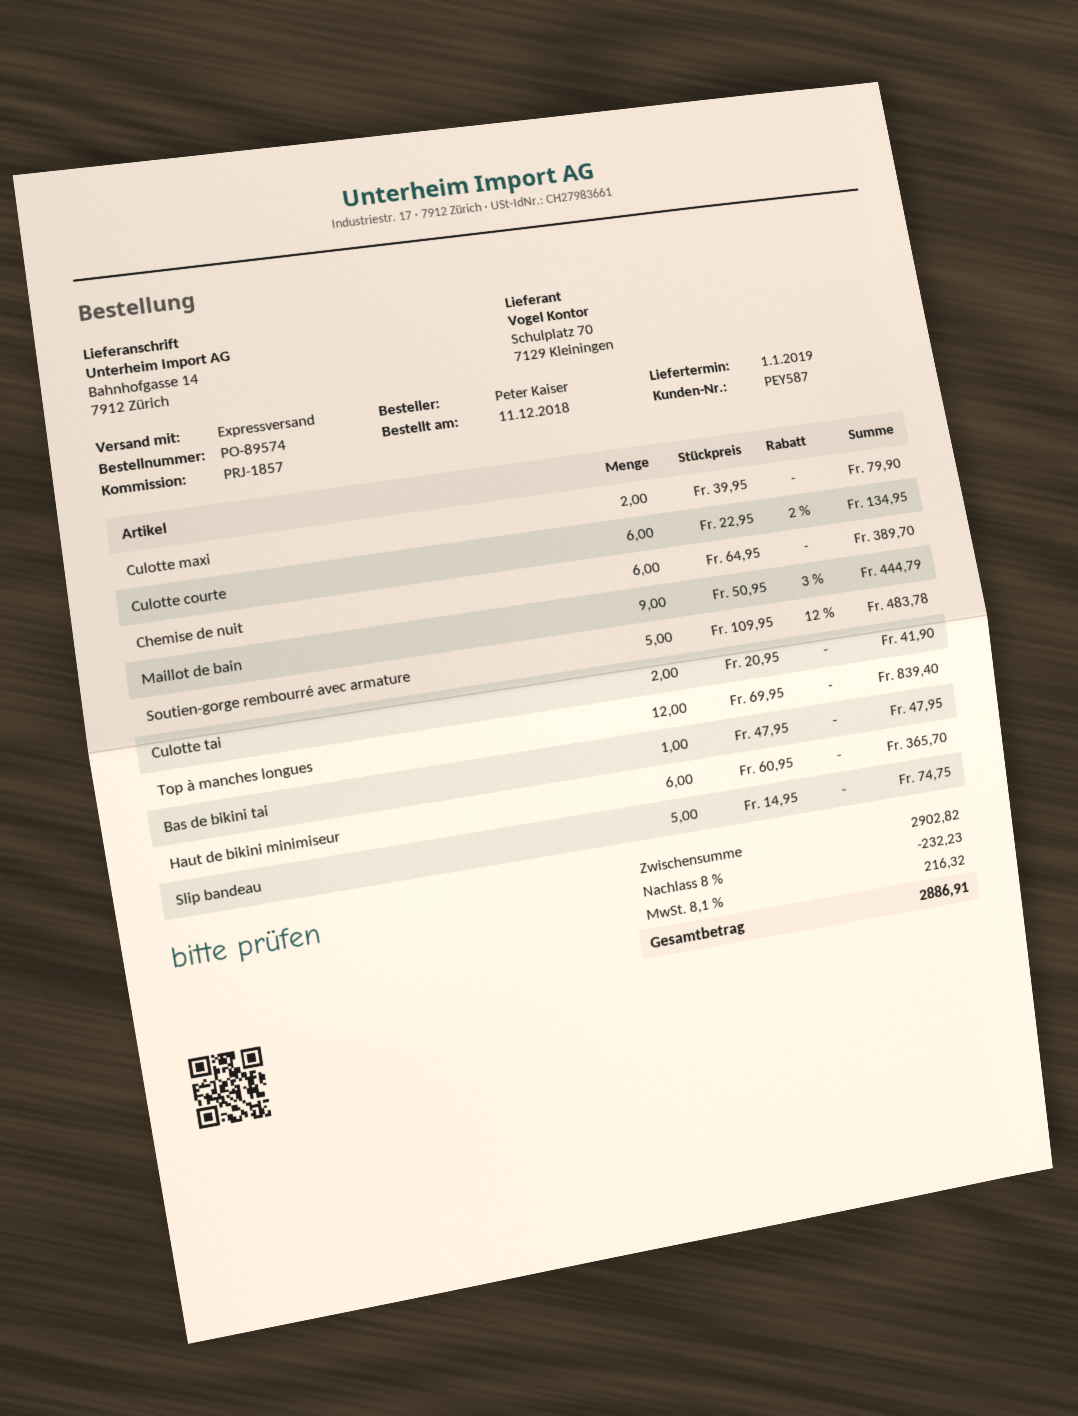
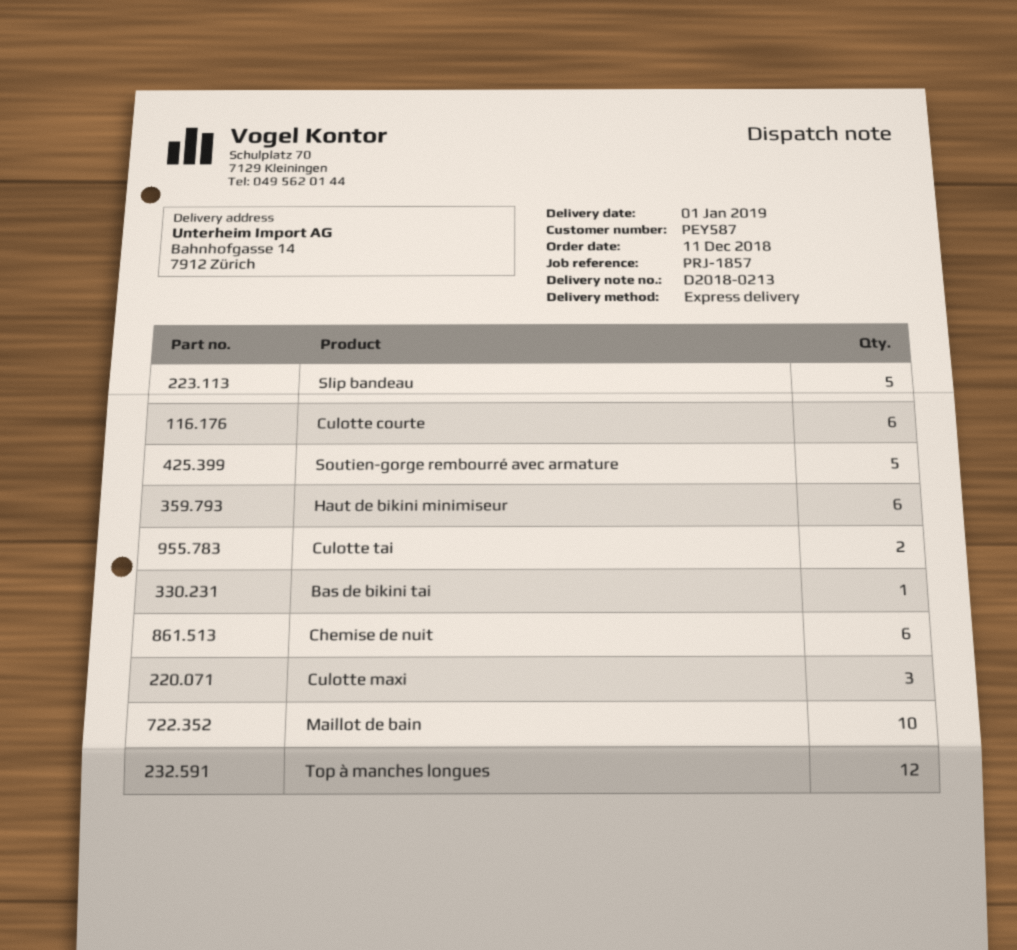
Culotte maxi: 2 -> 3
Maillot de bain: 9 -> 10

